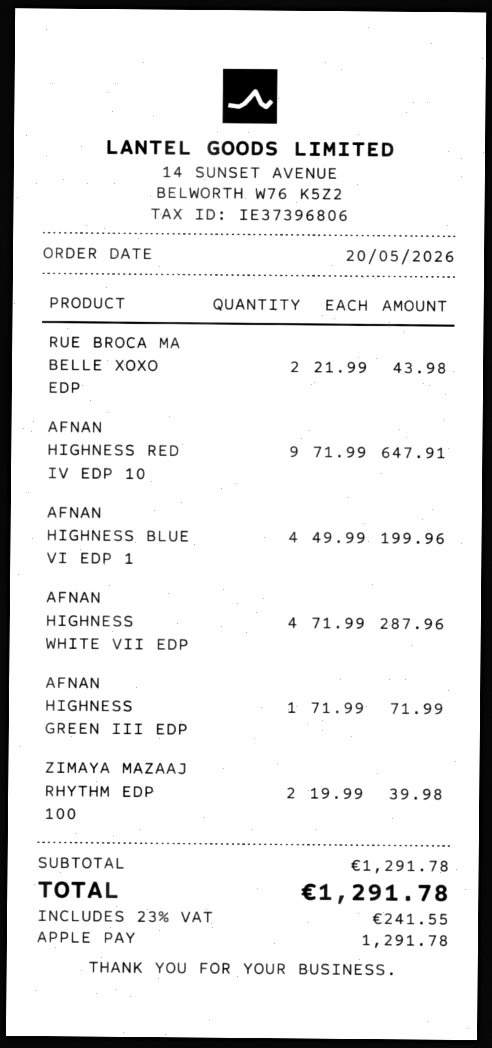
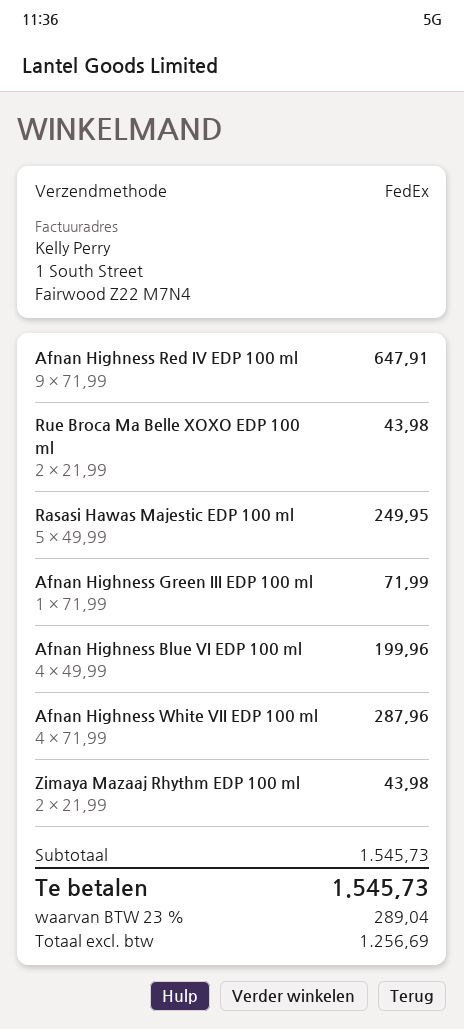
ZIMAYA MAZAAJ RHYTHM EDP 100: 2 x 19.99 = 39.98 -> 2 x 21.99 = 43.98
Rasasi Hawas Majestic EDP 100 ml: none -> 5 x 49.99 = 249.95
subtotal: 1291.78 -> 1545.73
tax: 23% = 241.55 -> 23% = 289.04
total: 1291.78 -> 1545.73

